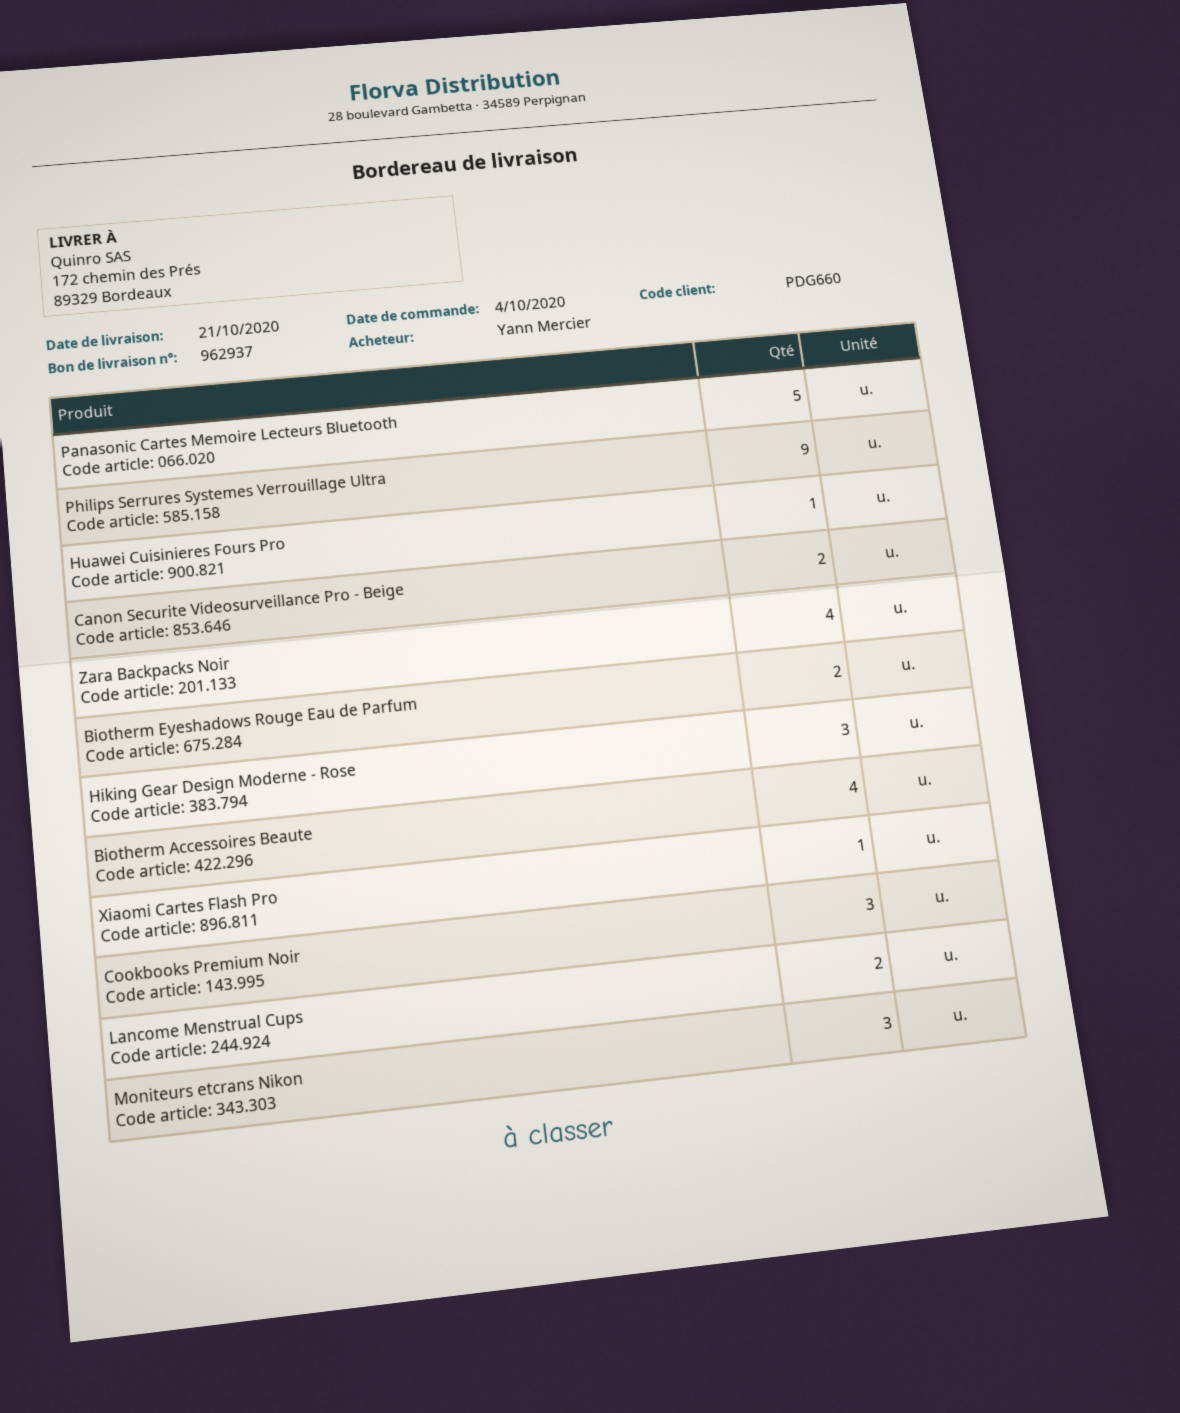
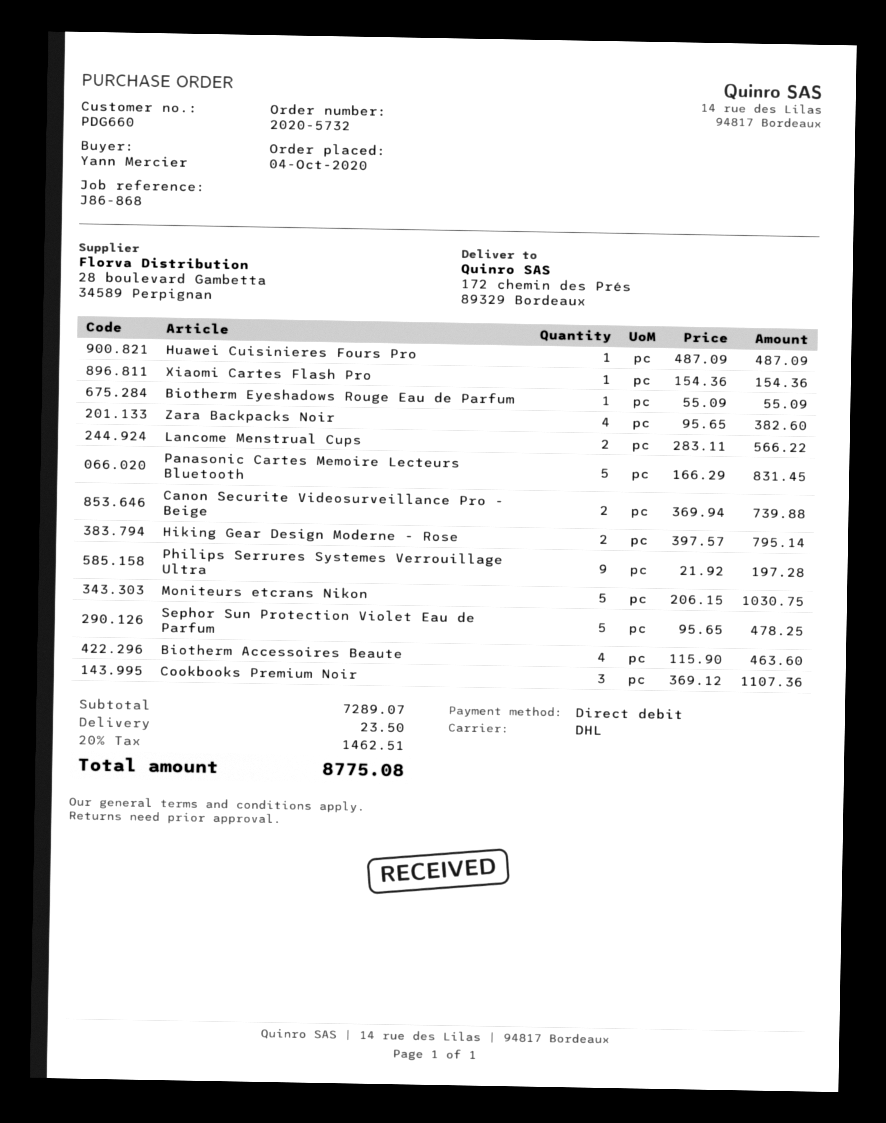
Biotherm Eyeshadows Rouge Eau de Parfum: 2 -> 1
Hiking Gear Design Moderne - Rose: 3 -> 2
Moniteurs etcrans Nikon: 3 -> 5
Sephor Sun Protection Violet Eau de Parfum: none -> 5

